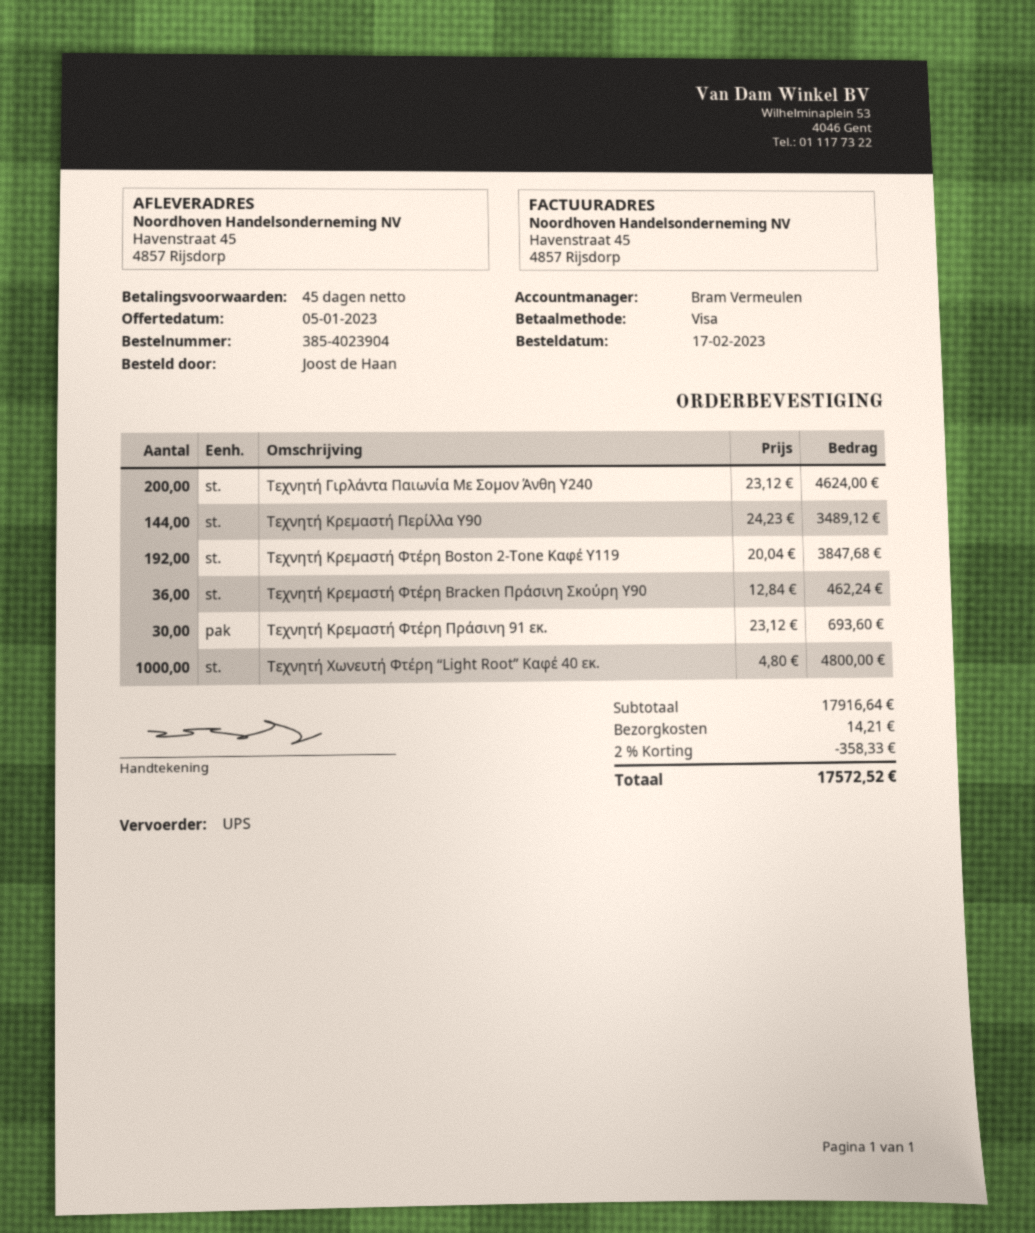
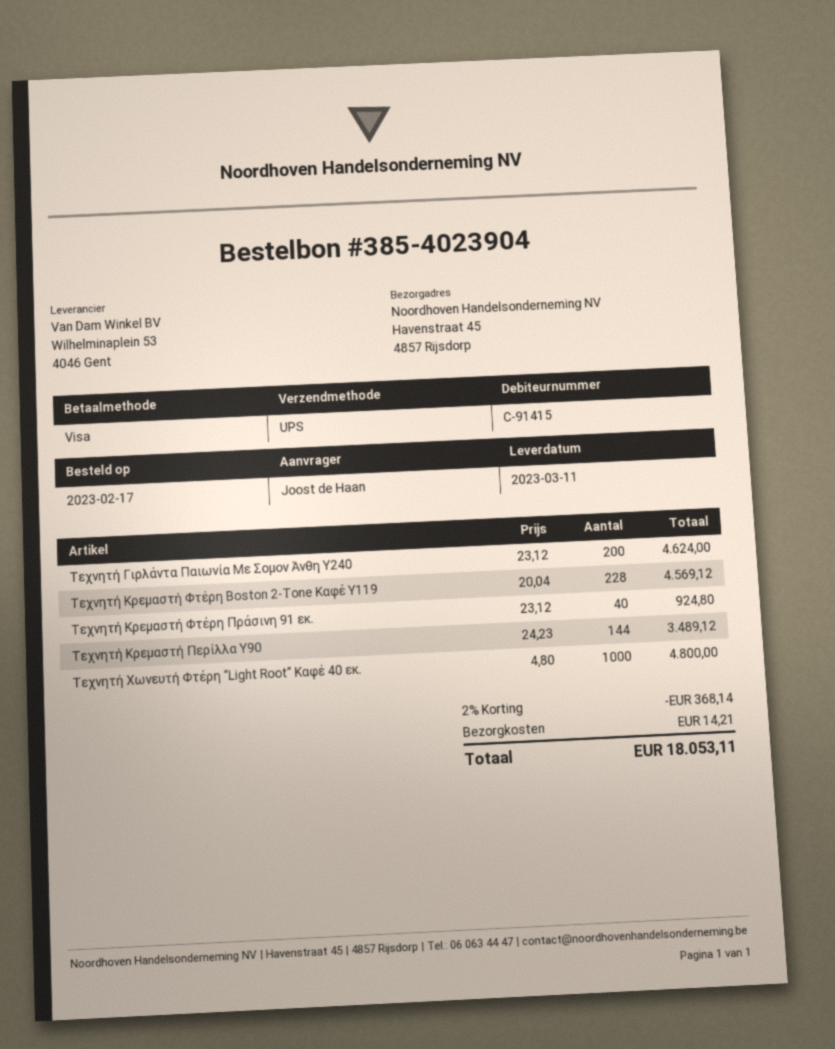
Τεχνητή Κρεμαστή Φτέρη Boston 2-Tone Καφέ Υ119: 192 x 20.04 = 3847.68 -> 228 x 20.04 = 4569.12
Τεχνητή Κρεμαστή Φτέρη Bracken Πράσινη Σκούρη Υ90: 36 x 12.84 = 462.24 -> none
Τεχνητή Κρεμαστή Φτέρη Πράσινη 91 εκ.: 30 x 23.12 = 693.60 -> 40 x 23.12 = 924.80
discount: 2% = 358.33 -> 2% = 368.14
total: 17572.52 -> 18053.11

